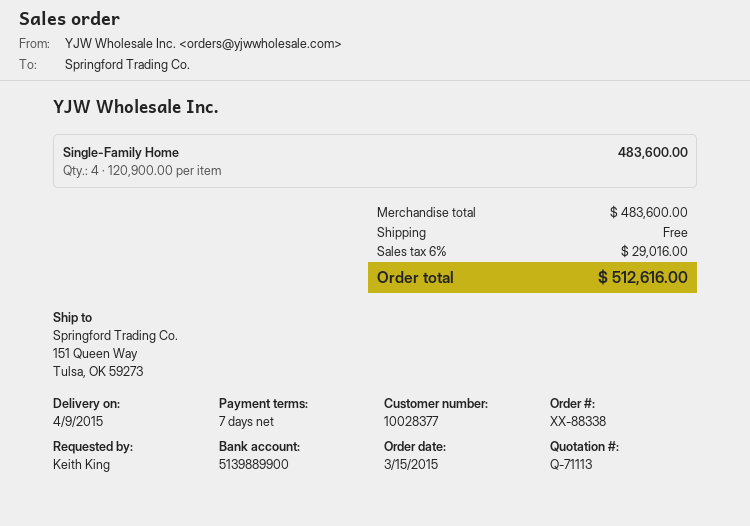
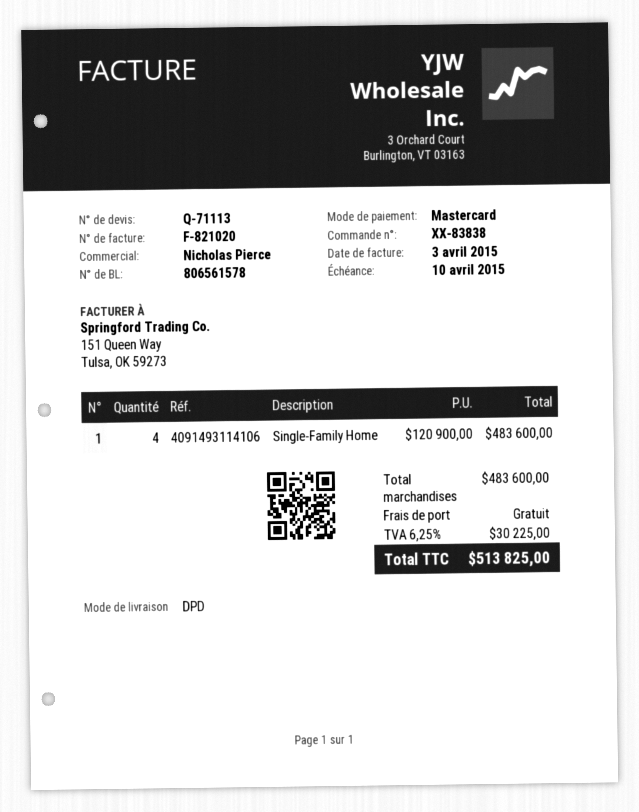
order number: XX-88338 -> XX-83838
tax: 6% = 29016.00 -> 6.25% = 30225.00
total: 512616.00 -> 513825.00

